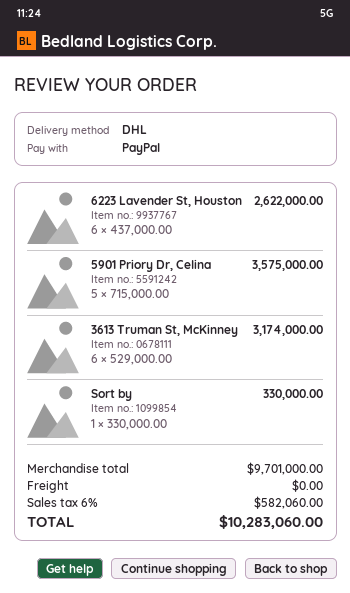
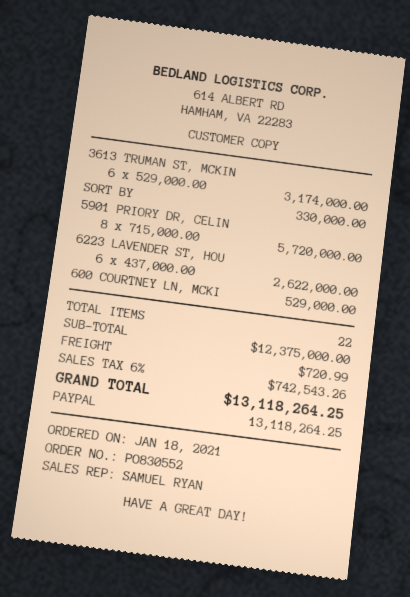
5901 Priory Dr, Celina: 5 x 715000.00 = 3575000.00 -> 8 x 715000.00 = 5720000.00
600 COURTNEY LN, MCKI: none -> 1 x 529000.00 = 529000.00
subtotal: 9701000.00 -> 12375000.00
shipping: 0.00 -> 720.99
tax: 6% = 582060.00 -> 6% = 742543.26
total: 10283060.00 -> 13118264.25

